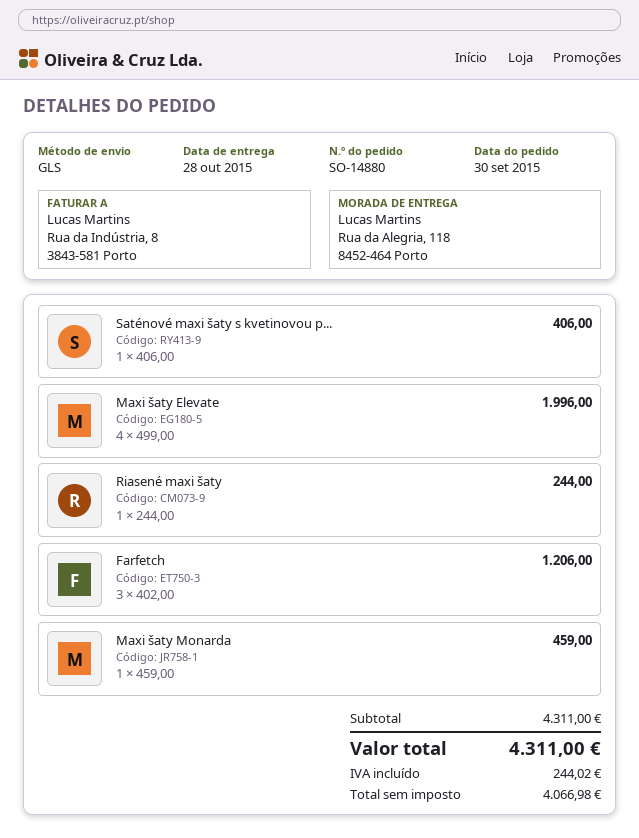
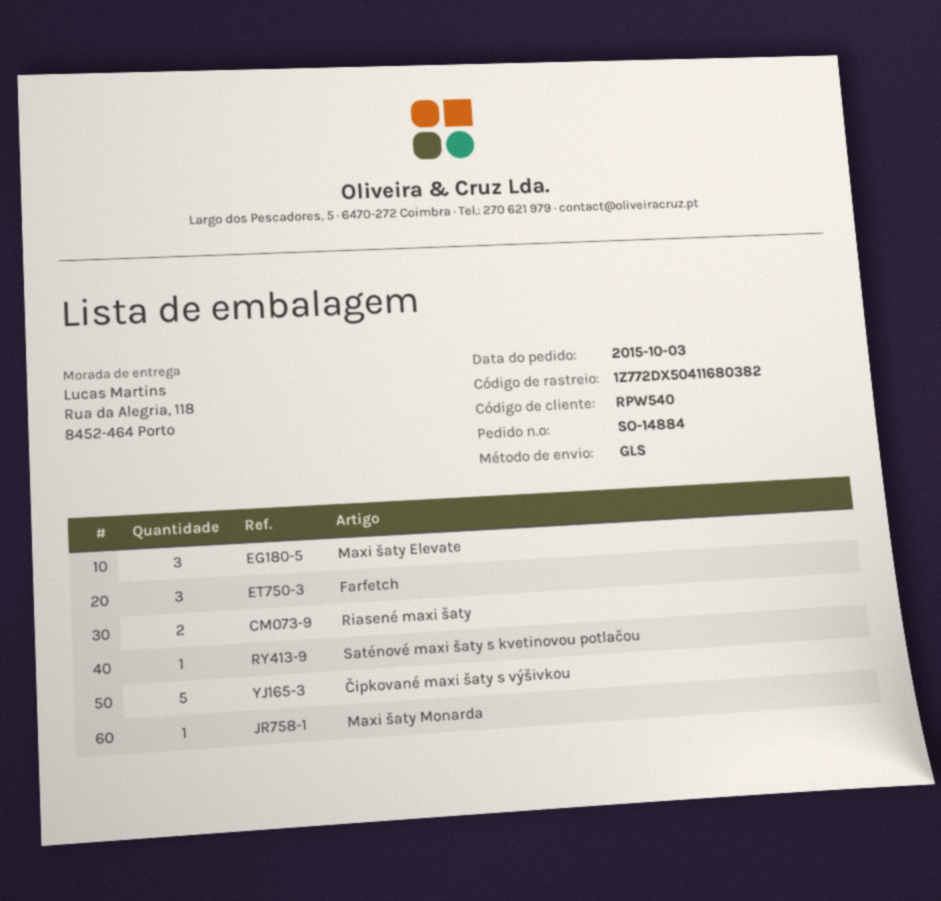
order number: SO-14880 -> SO-14884
order date: 2015-09-30 -> 2015-10-03
Maxi šaty Elevate: 4 -> 3
Riasené maxi šaty: 1 -> 2
Čipkované maxi šaty s výšivkou: none -> 5

